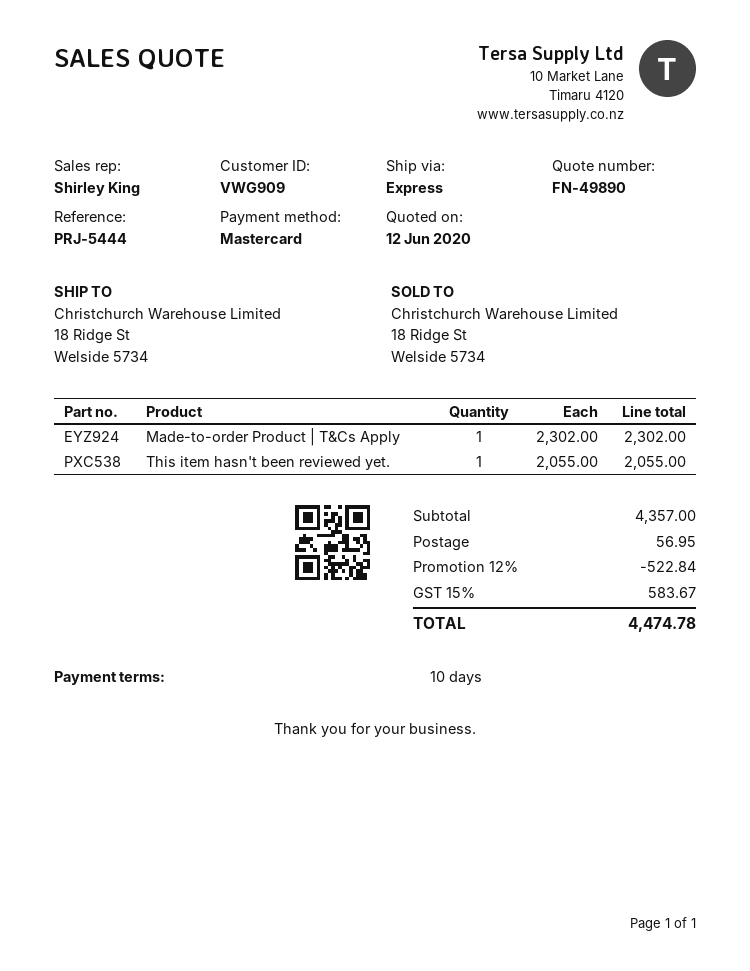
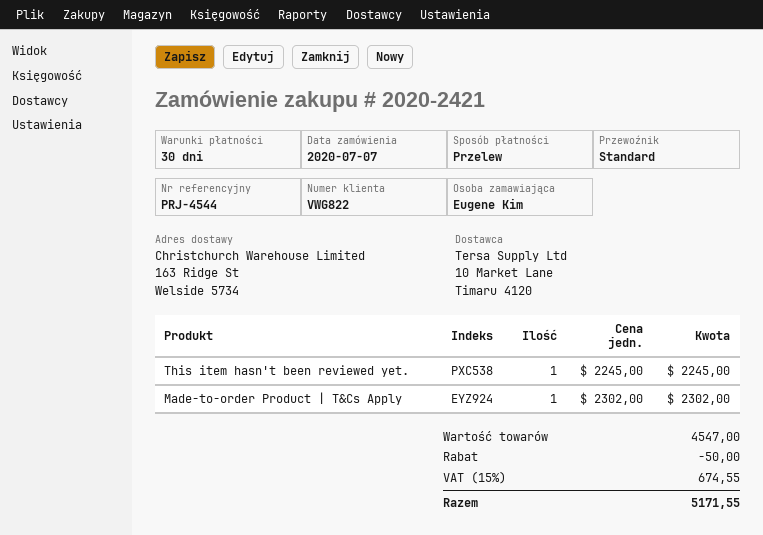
payment terms: 10 days -> 30 days
customer number: VWG909 -> VWG822
reference: PRJ-5444 -> PRJ-4544
payment method: Mastercard -> bank transfer
shipping method: express -> standard
ship to: 18 Ridge St, Welside 5734 -> 163 Ridge St, Welside 5734
This item hasn't been reviewed yet.: 1 x 2055.00 = 2055.00 -> 1 x 2245.00 = 2245.00
subtotal: 4357.00 -> 4547.00
discount: 522.84 -> 50.00
shipping: 56.95 -> none
tax: 15% = 583.67 -> 15% = 674.55
total: 4474.78 -> 5171.55

